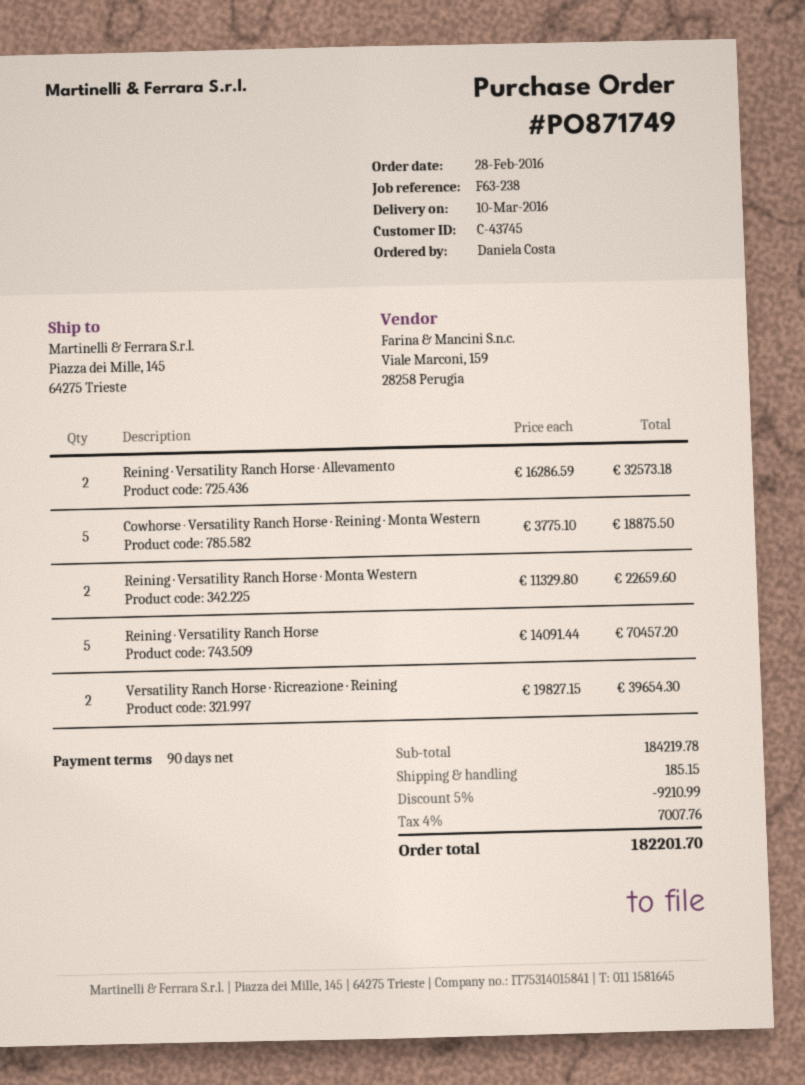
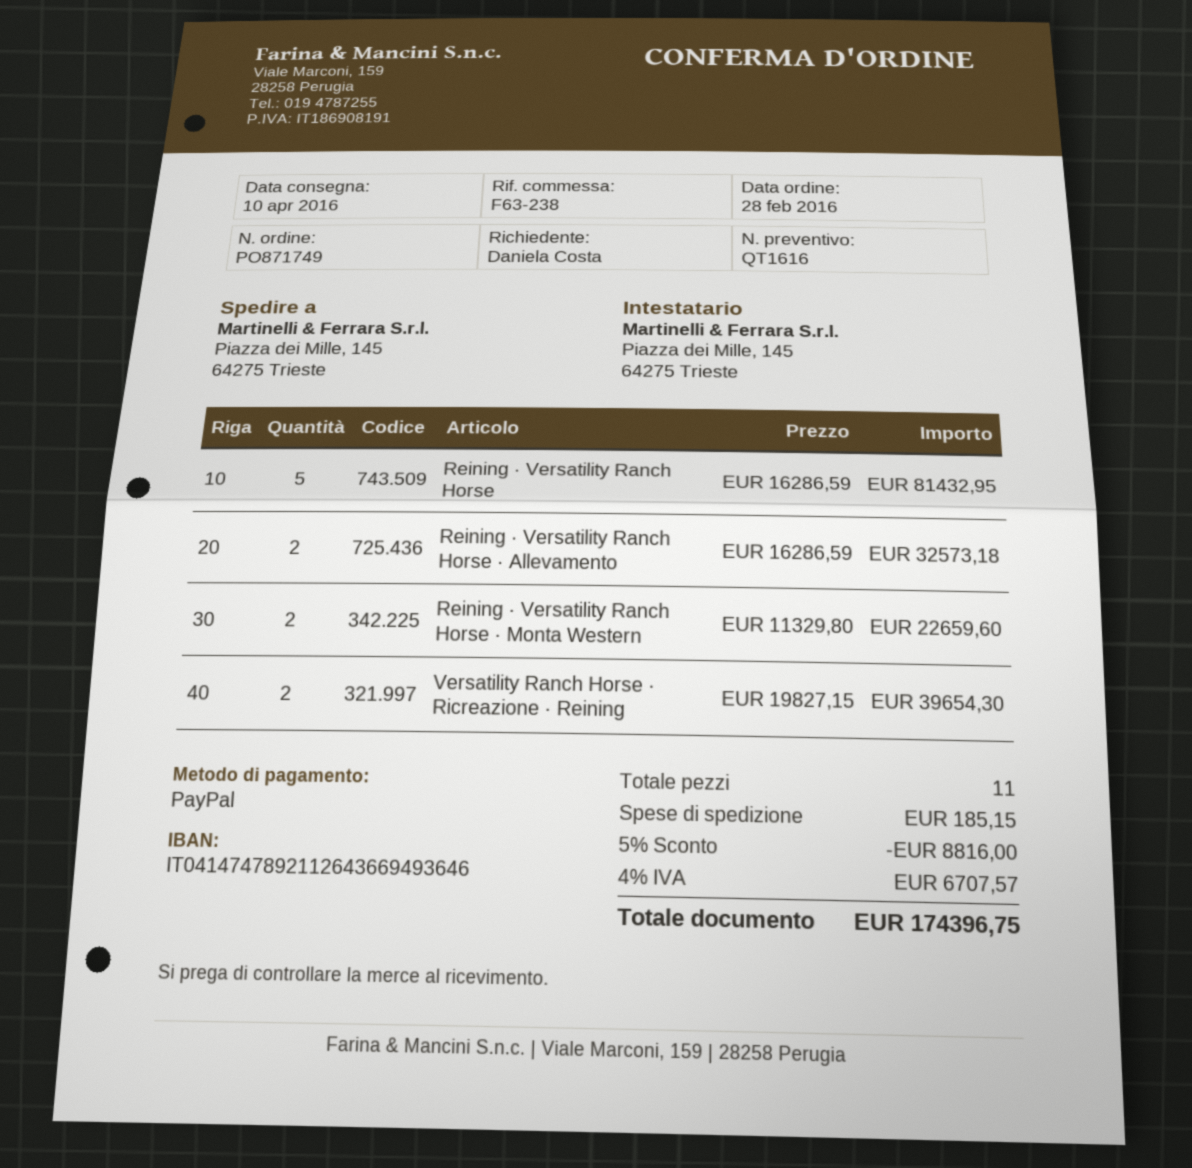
delivery date: 2016-03-10 -> 2016-04-10
Cowhorse · Versatility Ranch Horse · Reining · Monta Western: 5 x 3775.10 = 18875.50 -> none
Reining · Versatility Ranch Horse: 5 x 14091.44 = 70457.20 -> 5 x 16286.59 = 81432.95
discount: 5% = 9210.99 -> 5% = 8816.00
tax: 4% = 7007.76 -> 4% = 6707.57
total: 182201.70 -> 174396.75

